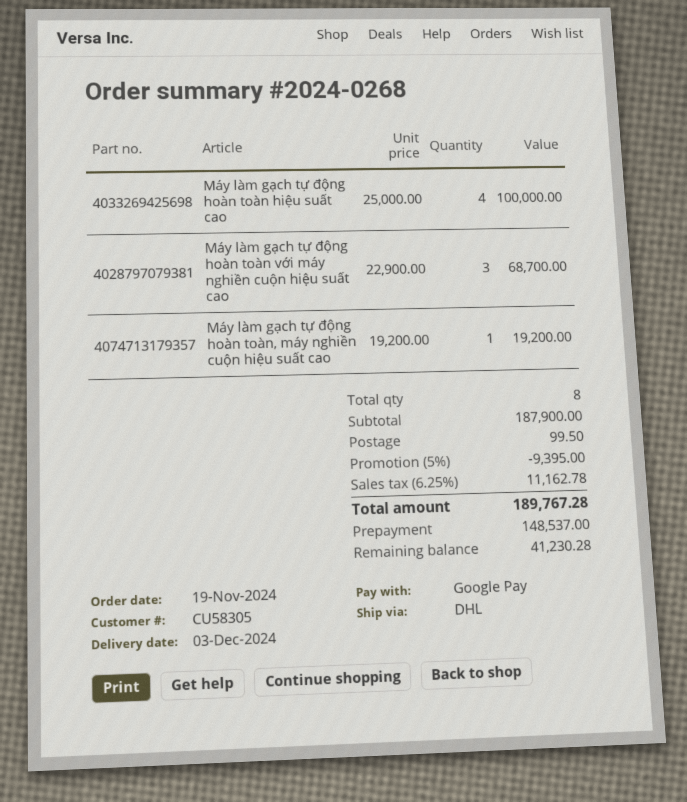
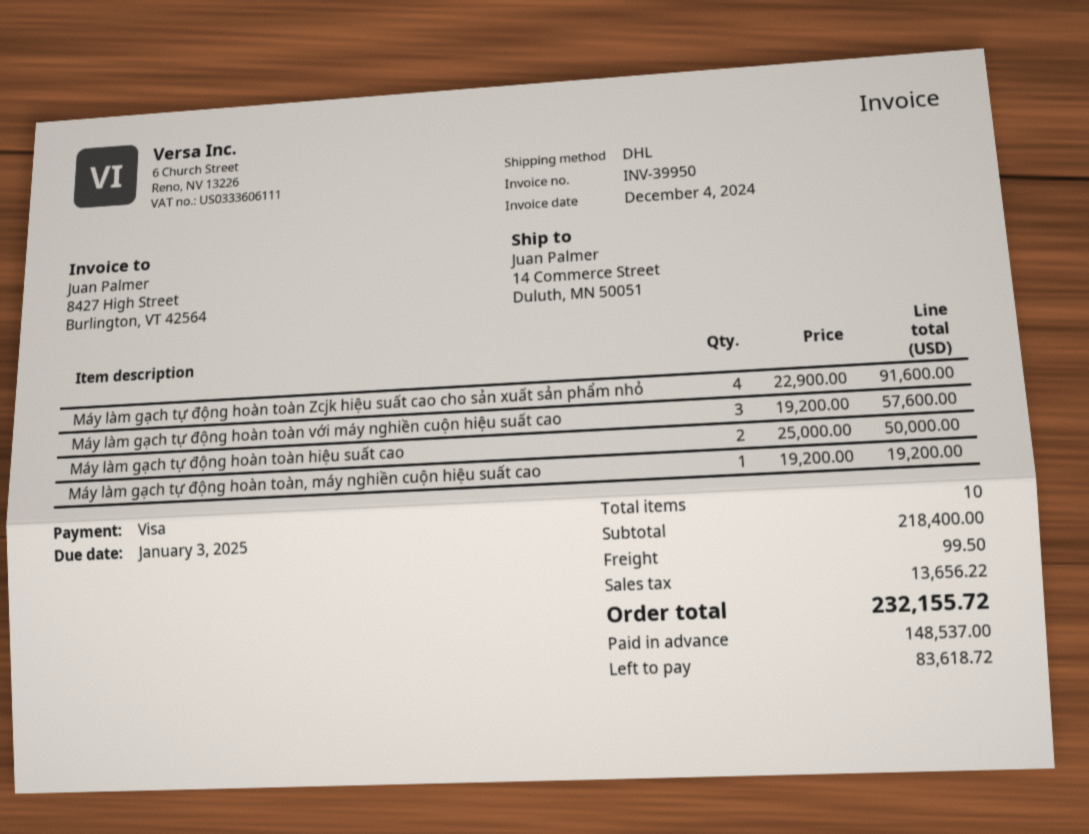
payment method: Google Pay -> Visa
Máy làm gạch tự động hoàn toàn hiệu suất cao: 4 x 25000.00 = 100000.00 -> 2 x 25000.00 = 50000.00
Máy làm gạch tự động hoàn toàn với máy nghiền cuộn hiệu suất cao: 3 x 22900.00 = 68700.00 -> 3 x 19200.00 = 57600.00
Máy làm gạch tự động hoàn toàn Zcjk hiệu suất cao cho sản xuất sản phẩm nhỏ: none -> 4 x 22900.00 = 91600.00
total quantity: 8 -> 10
subtotal: 187900.00 -> 218400.00
discount: 5% = 9395.00 -> none
tax: 11162.78 -> 13656.22
total: 189767.28 -> 232155.72
balance: 41230.28 -> 83618.72

